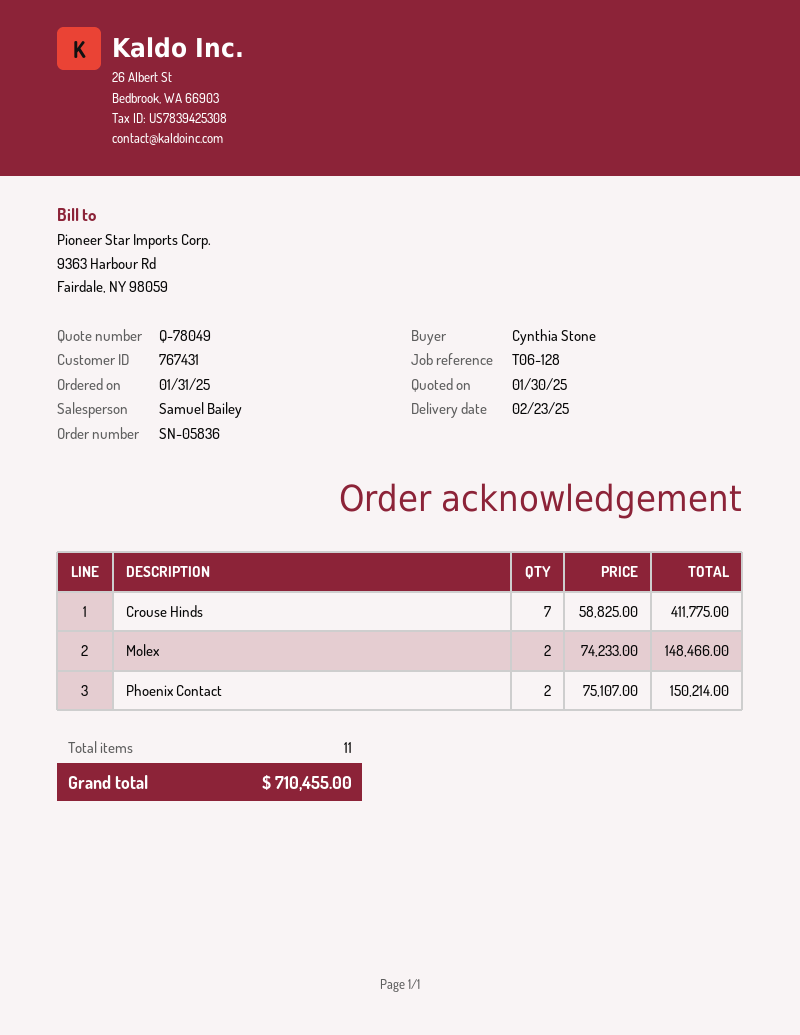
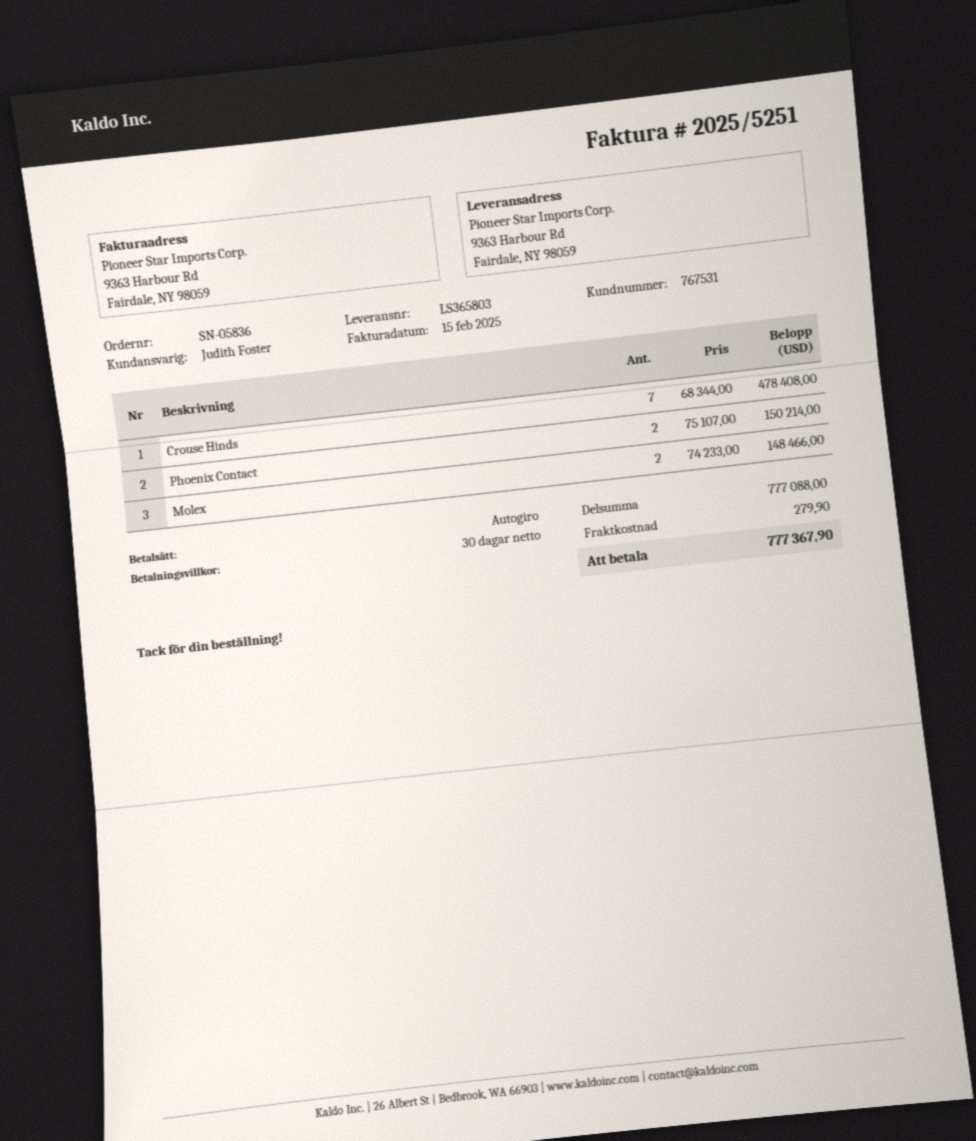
customer number: 767431 -> 767531
sales rep: Samuel Bailey -> Judith Foster
Crouse Hinds: 7 x 58825.00 = 411775.00 -> 7 x 68344.00 = 478408.00
shipping: none -> 279.90
total: 710455.00 -> 777367.90

